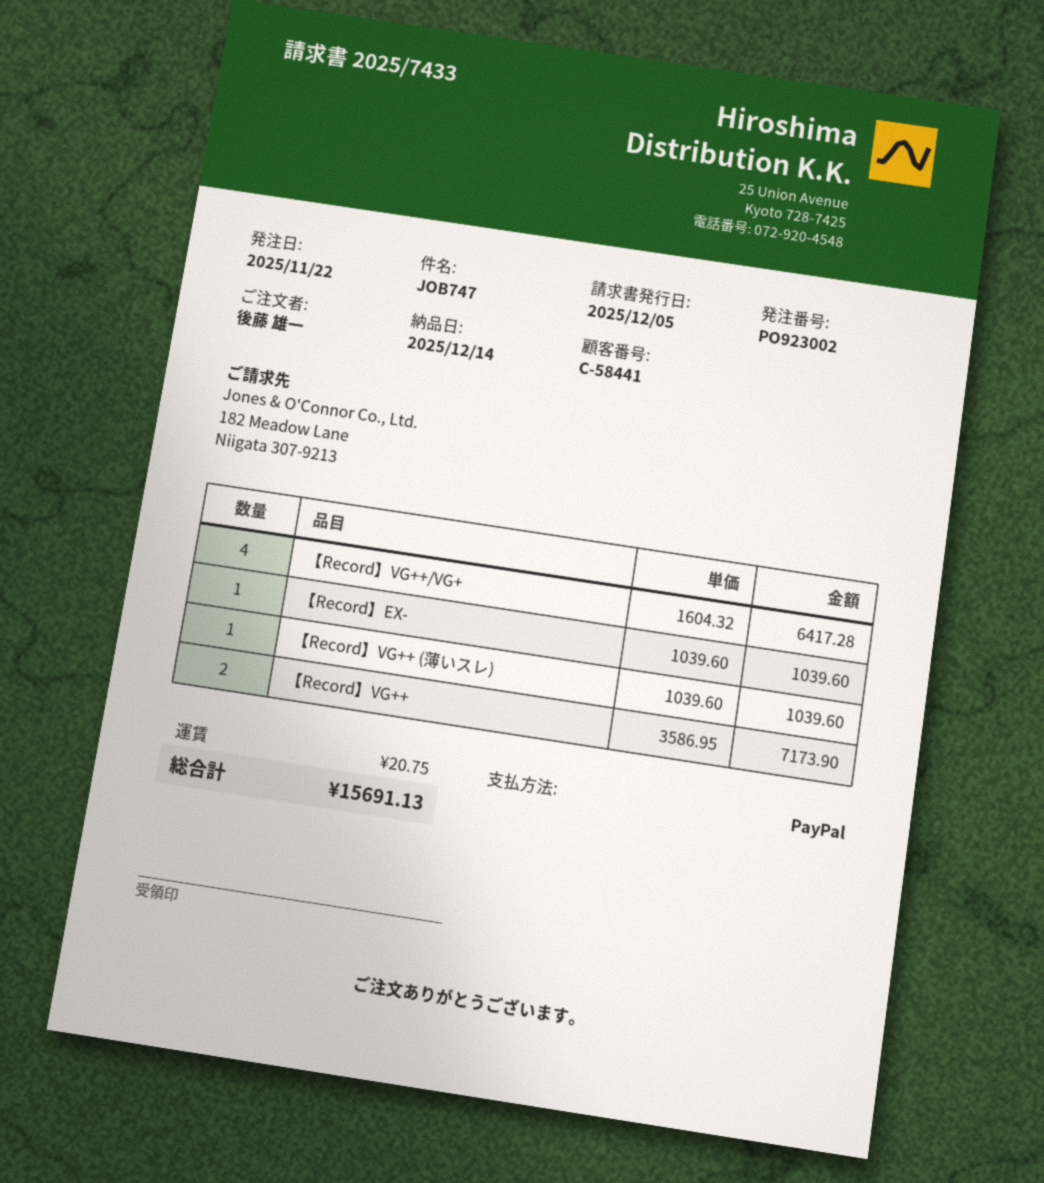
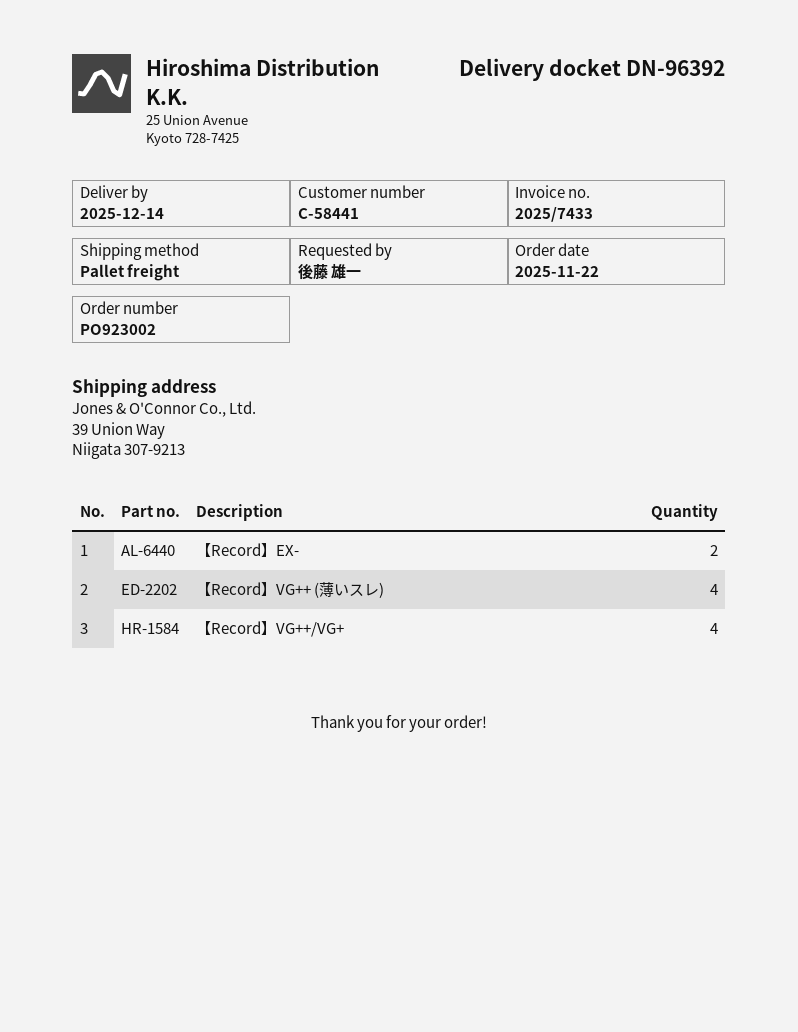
【Record】EX-: 1 -> 2
【Record】VG++ (薄いスレ): 1 -> 4
【Record】VG++: 2 -> none

